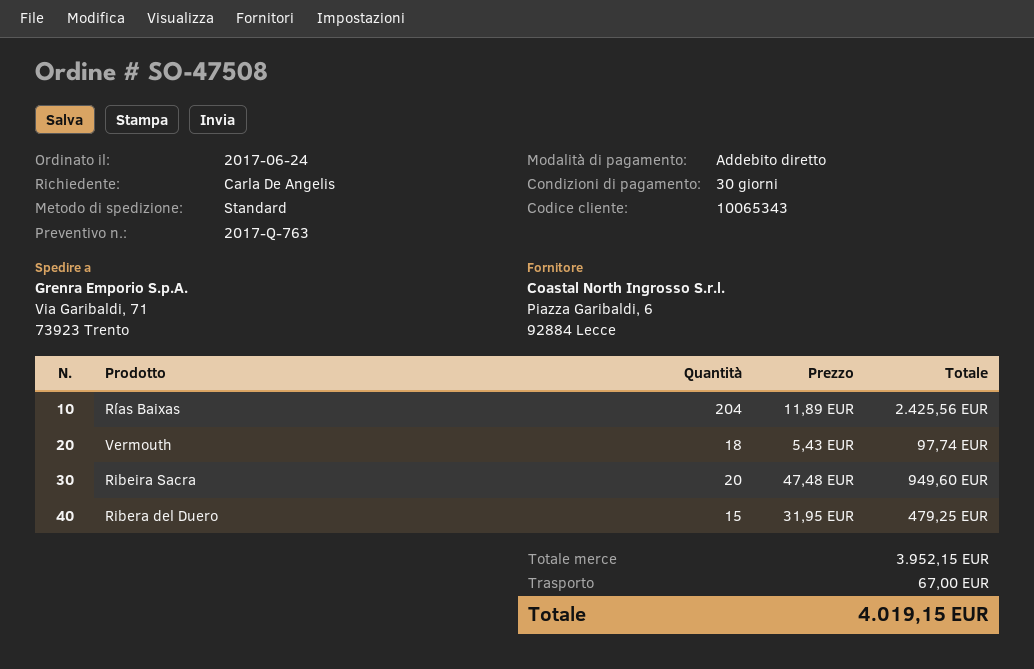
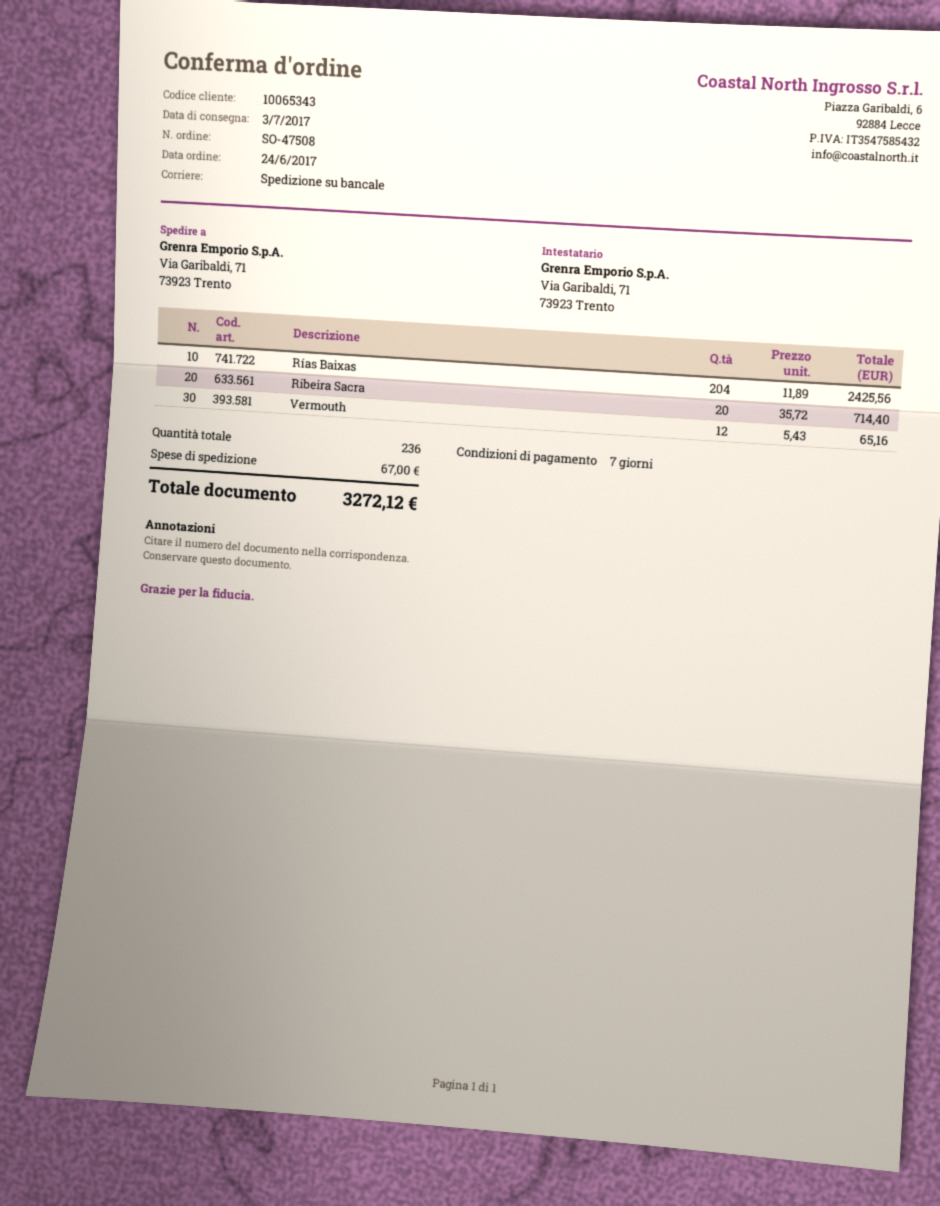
payment terms: 30 days -> 7 days
shipping method: standard -> pallet freight
Vermouth: 18 x 5.43 = 97.74 -> 12 x 5.43 = 65.16
Ribeira Sacra: 20 x 47.48 = 949.60 -> 20 x 35.72 = 714.40
Ribera del Duero: 15 x 31.95 = 479.25 -> none
total: 4019.15 -> 3272.12

